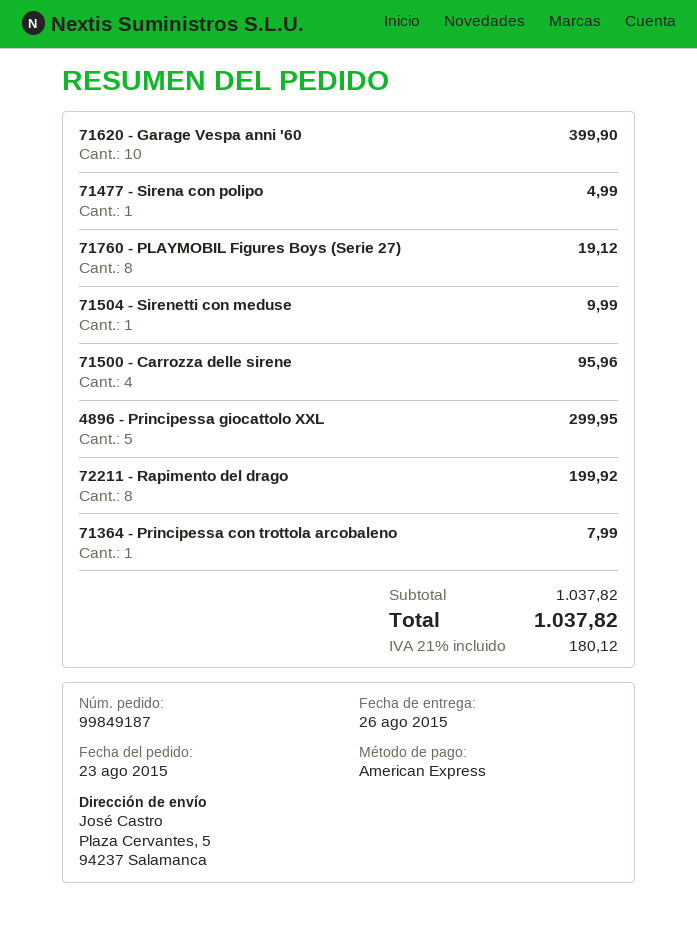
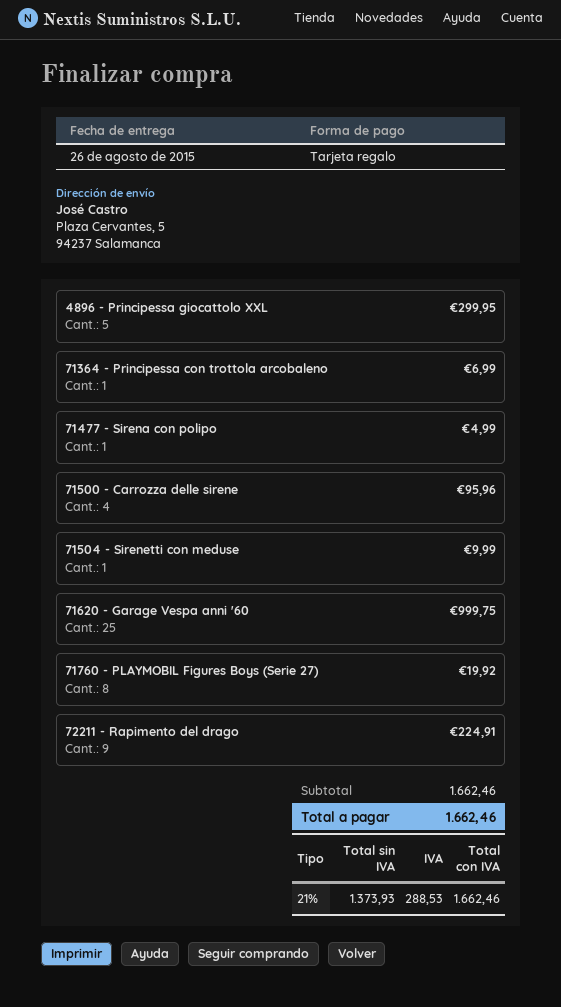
payment method: American Express -> gift card
71620 - Garage Vespa anni '60: 10 for 399.90 -> 25 for 999.75
71760 - PLAYMOBIL Figures Boys (Serie 27): 8 for 19.12 -> 8 for 19.92
72211 - Rapimento del drago: 8 for 199.92 -> 9 for 224.91
71364 - Principessa con trottola arcobaleno: 1 for 7.99 -> 1 for 6.99
subtotal: 1037.82 -> 1662.46
tax: 21% = 180.12 -> 21% = 288.53
total: 1037.82 -> 1662.46

